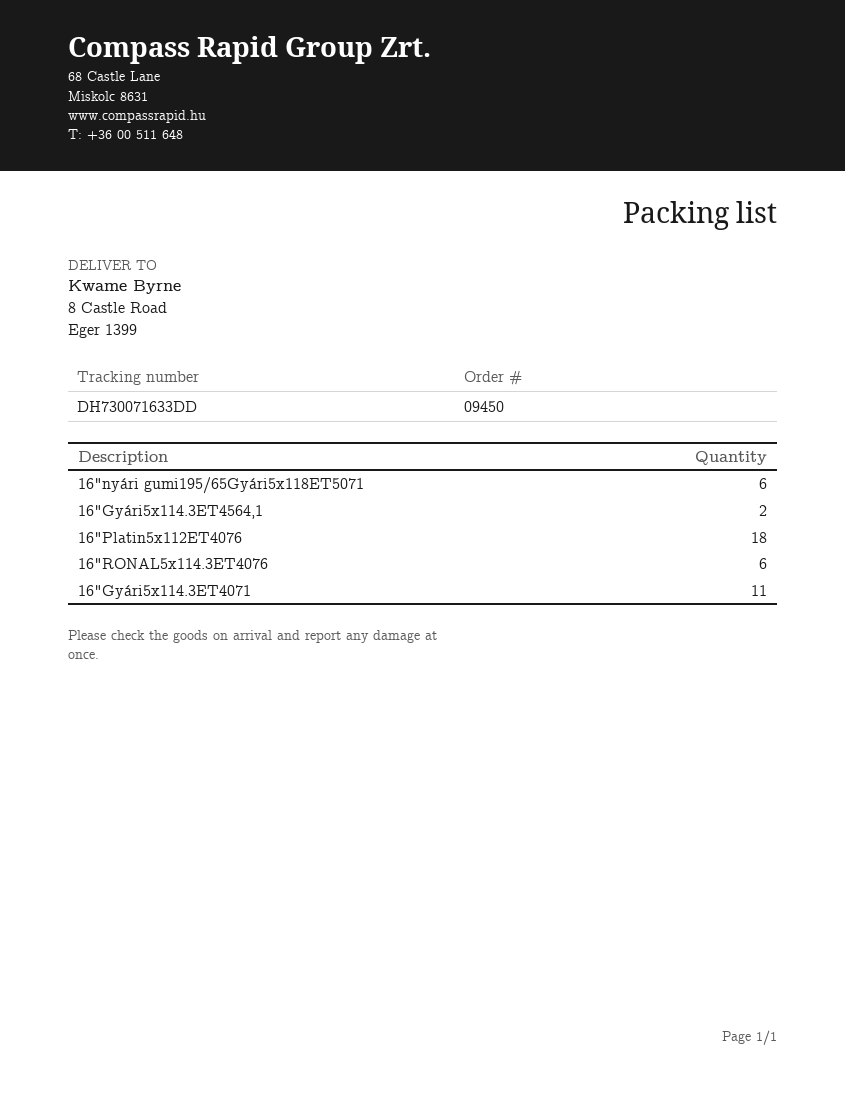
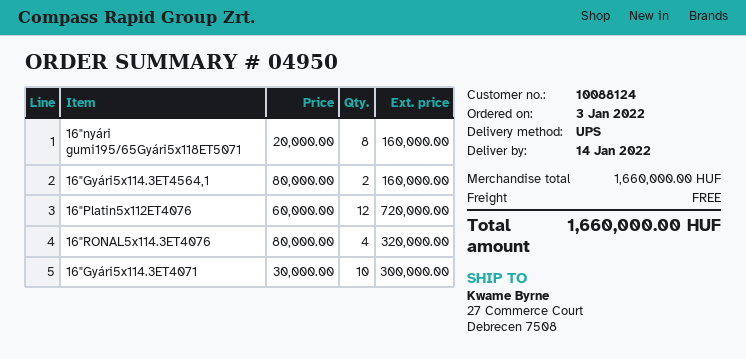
order number: 09450 -> 04950
ship to: 8 Castle Road, Eger 1399 -> 27 Commerce Court, Debrecen 7508
16"nyári gumi195/65Gyári5x118ET5071: 6 -> 8
16"Platin5x112ET4076: 18 -> 12
16"RONAL5x114.3ET4076: 6 -> 4
16"Gyári5x114.3ET4071: 11 -> 10

